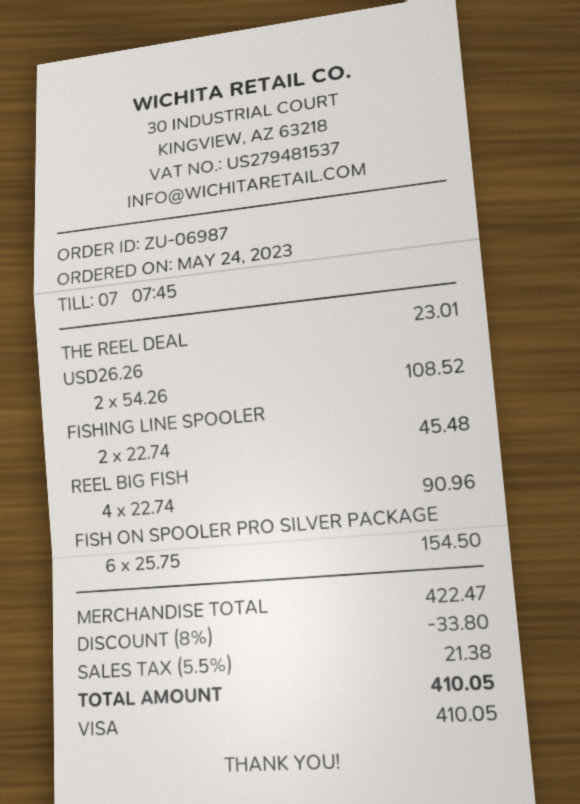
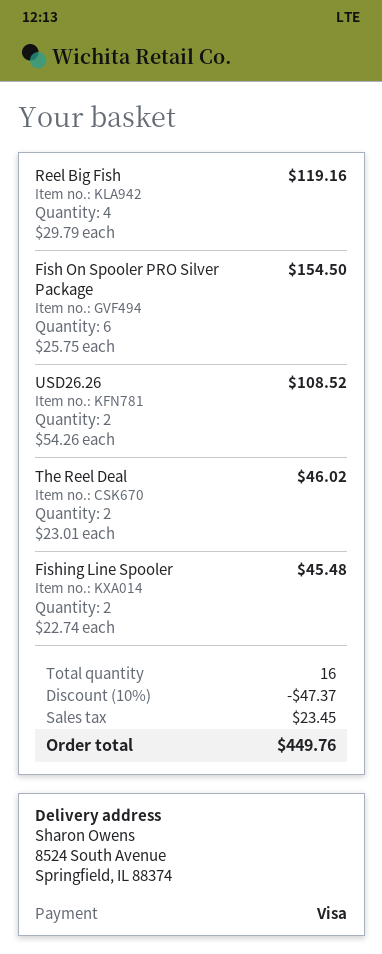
THE REEL DEAL: 1 x 23.01 = 23.01 -> 2 x 23.01 = 46.02
REEL BIG FISH: 4 x 22.74 = 90.96 -> 4 x 29.79 = 119.16
discount: 8% = 33.80 -> 10% = 47.37
tax: 21.38 -> 23.45
total: 410.05 -> 449.76

